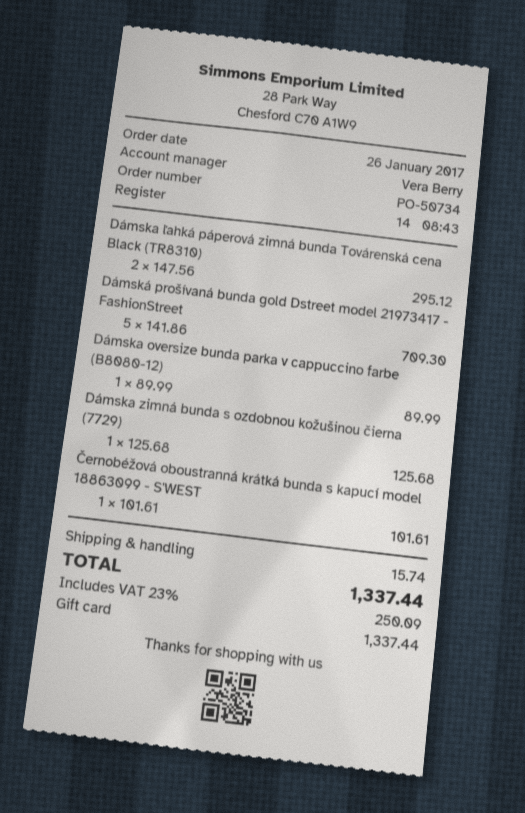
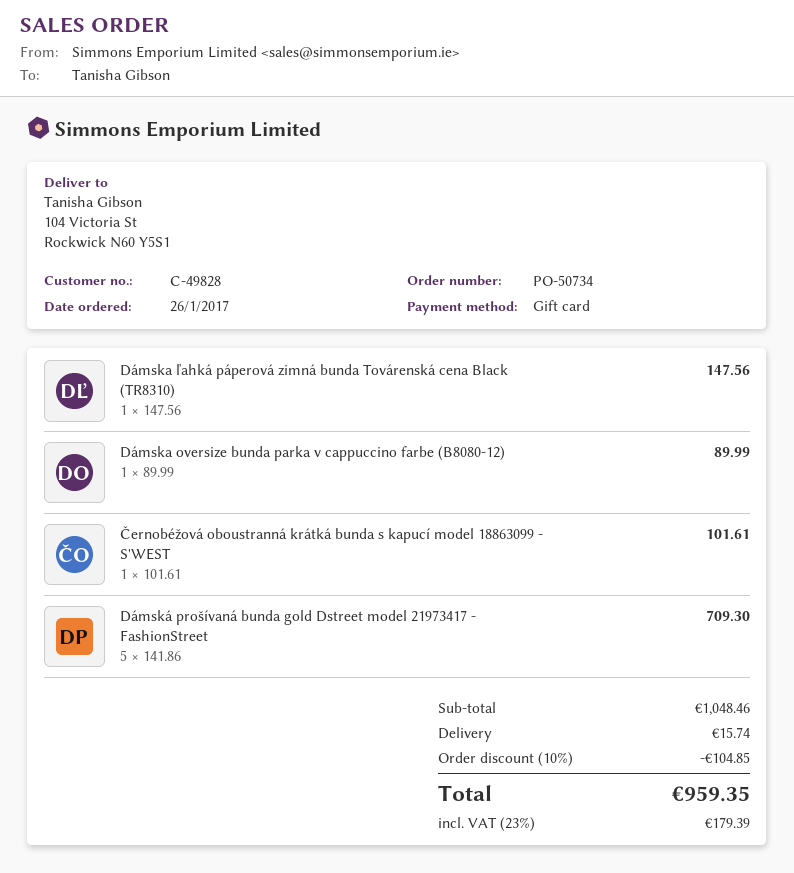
Dámska ľahká páperová zimná bunda Továrenská cena Black (TR8310): 2 x 147.56 = 295.12 -> 1 x 147.56 = 147.56
Dámska zimná bunda s ozdobnou kožušinou čierna (7729): 1 x 125.68 = 125.68 -> none
discount: none -> 10% = 104.85
tax: 23% = 250.09 -> 23% = 179.39
total: 1337.44 -> 959.35

